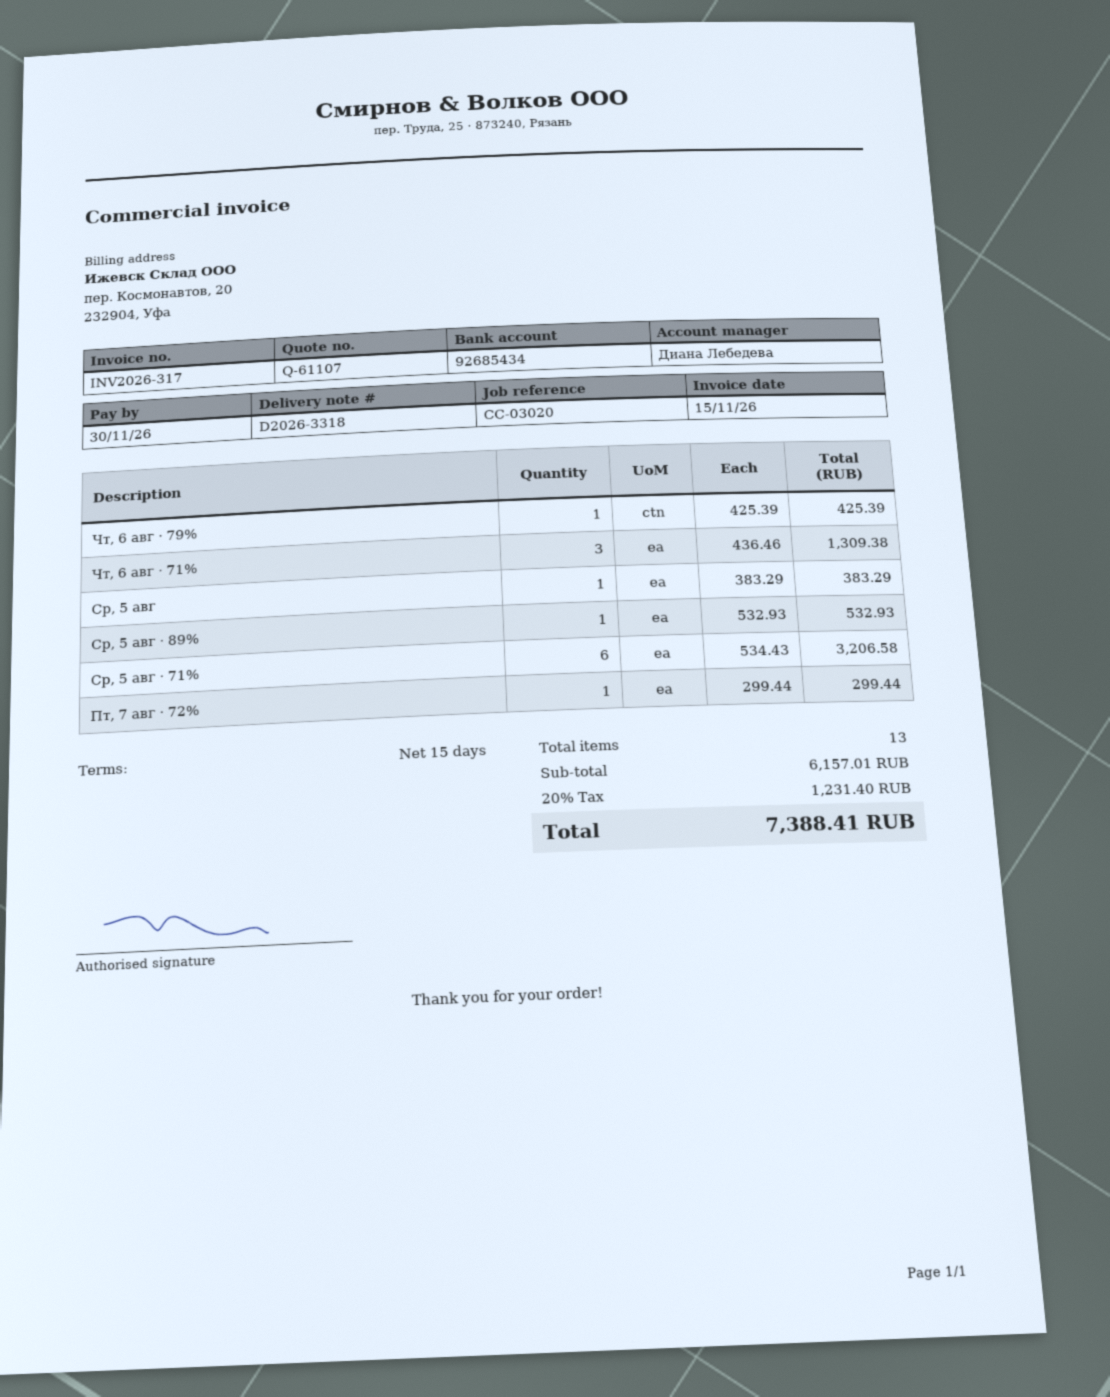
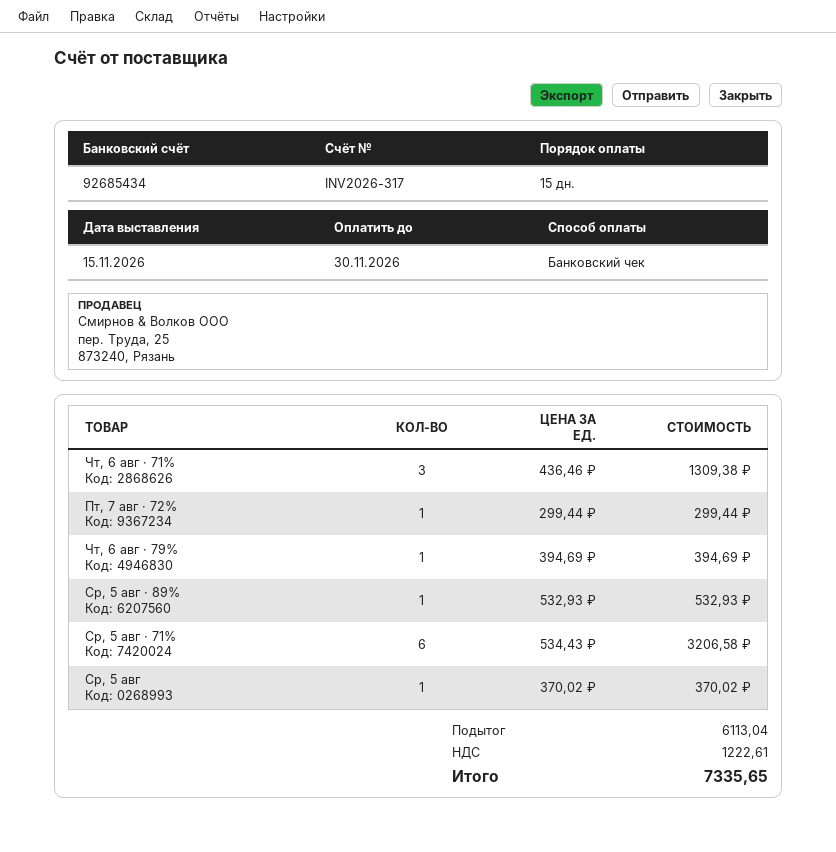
Чт, 6 авг · 79%: 1 x 425.39 = 425.39 -> 1 x 394.69 = 394.69
Ср, 5 авг: 1 x 383.29 = 383.29 -> 1 x 370.02 = 370.02
subtotal: 6157.01 -> 6113.04
tax: 1231.40 -> 1222.61
total: 7388.41 -> 7335.65

